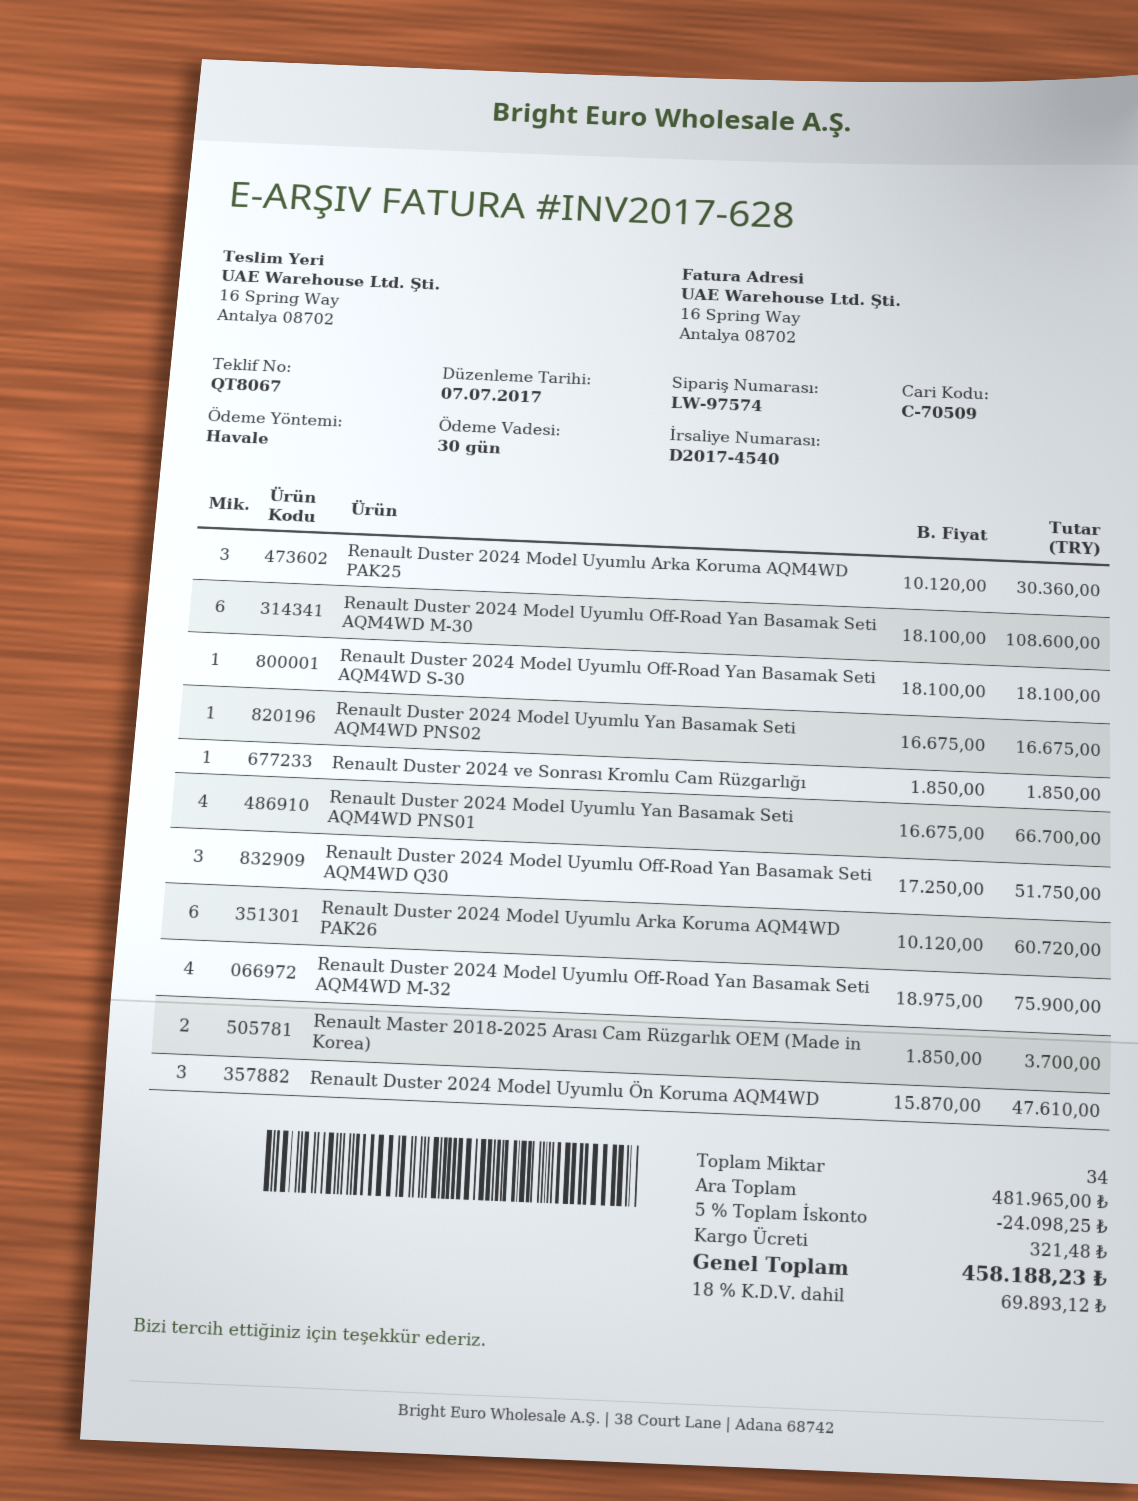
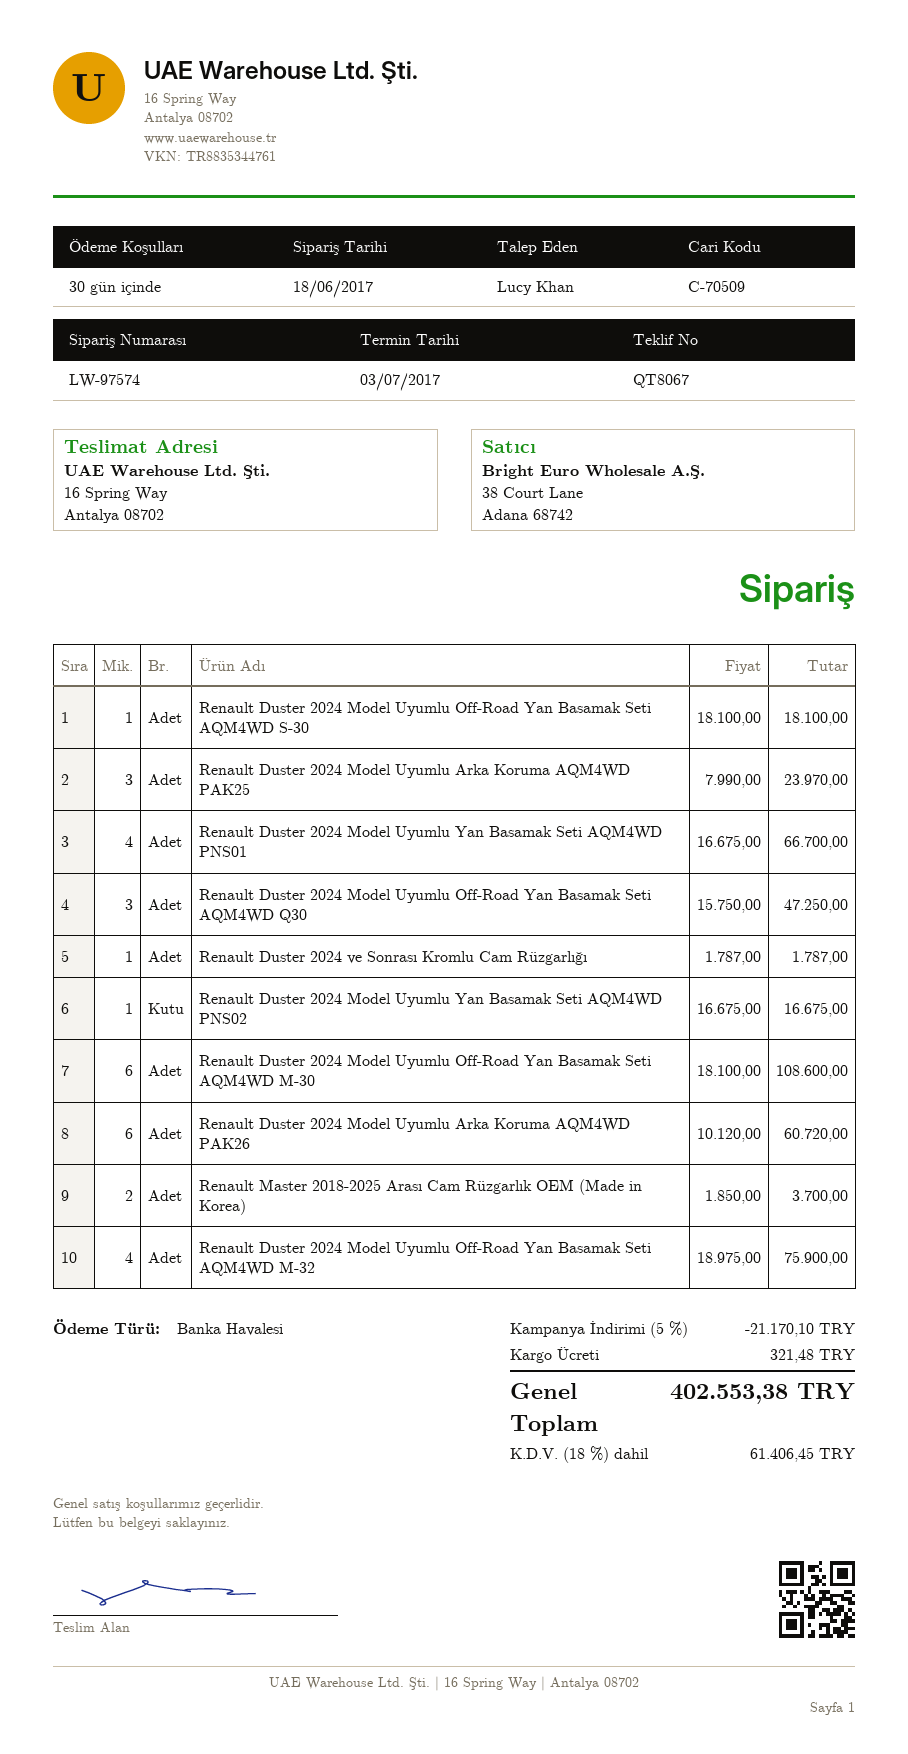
Renault Duster 2024 Model Uyumlu Arka Koruma AQM4WD PAK25: 3 x 10120.00 = 30360.00 -> 3 x 7990.00 = 23970.00
Renault Duster 2024 ve Sonrası Kromlu Cam Rüzgarlığı: 1 x 1850.00 = 1850.00 -> 1 x 1787.00 = 1787.00
Renault Duster 2024 Model Uyumlu Off-Road Yan Basamak Seti AQM4WD Q30: 3 x 17250.00 = 51750.00 -> 3 x 15750.00 = 47250.00
Renault Duster 2024 Model Uyumlu Ön Koruma AQM4WD: 3 x 15870.00 = 47610.00 -> none
discount: 5% = 24098.25 -> 5% = 21170.10
tax: 18% = 69893.12 -> 18% = 61406.45
total: 458188.23 -> 402553.38

